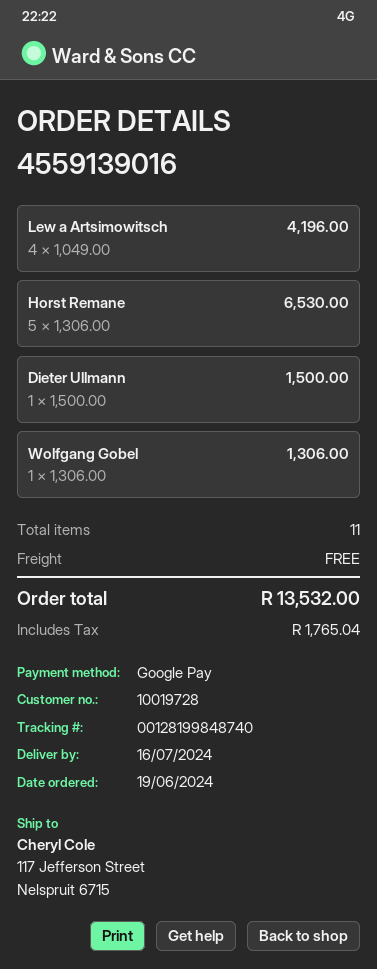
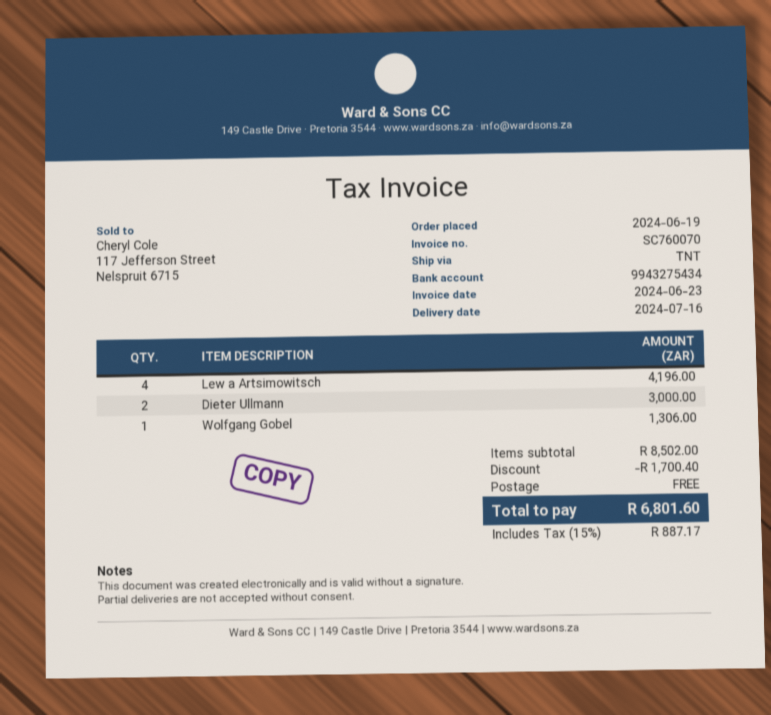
Horst Remane: 5 for 6530.00 -> none
Dieter Ullmann: 1 for 1500.00 -> 2 for 3000.00
discount: none -> 1700.40
tax: 1765.04 -> 887.17
total: 13532.00 -> 6801.60

